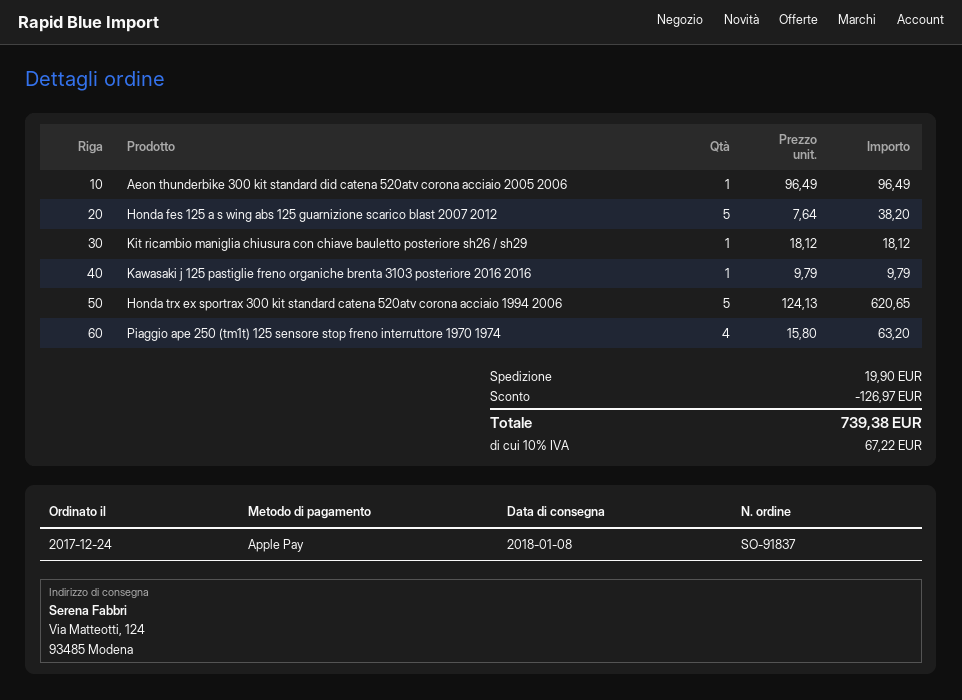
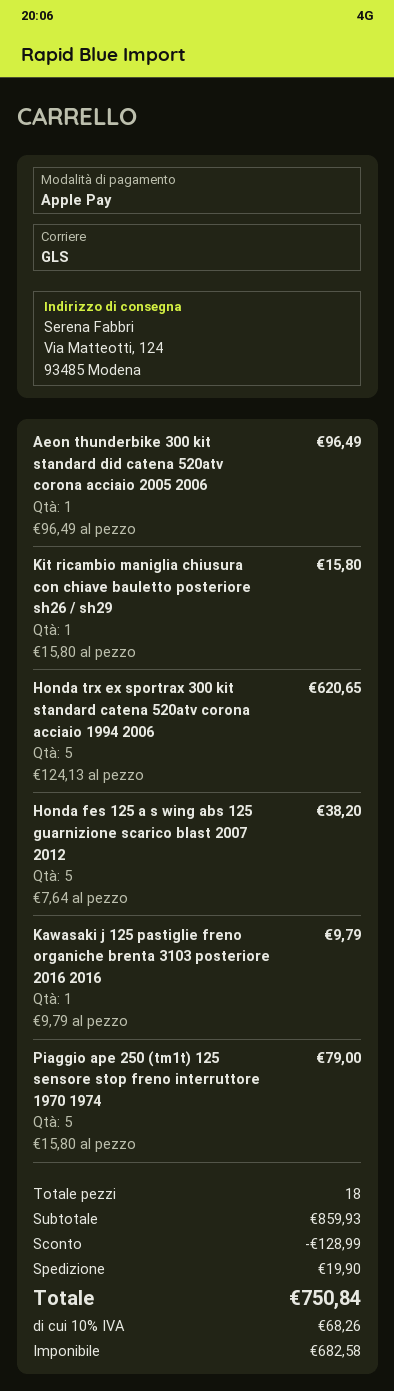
Kit ricambio maniglia chiusura con chiave bauletto posteriore sh26 / sh29: 1 x 18.12 = 18.12 -> 1 x 15.80 = 15.80
Piaggio ape 250 (tm1t) 125 sensore stop freno interruttore 1970 1974: 4 x 15.80 = 63.20 -> 5 x 15.80 = 79.00
discount: 126.97 -> 128.99
tax: 10% = 67.22 -> 10% = 68.26
total: 739.38 -> 750.84

